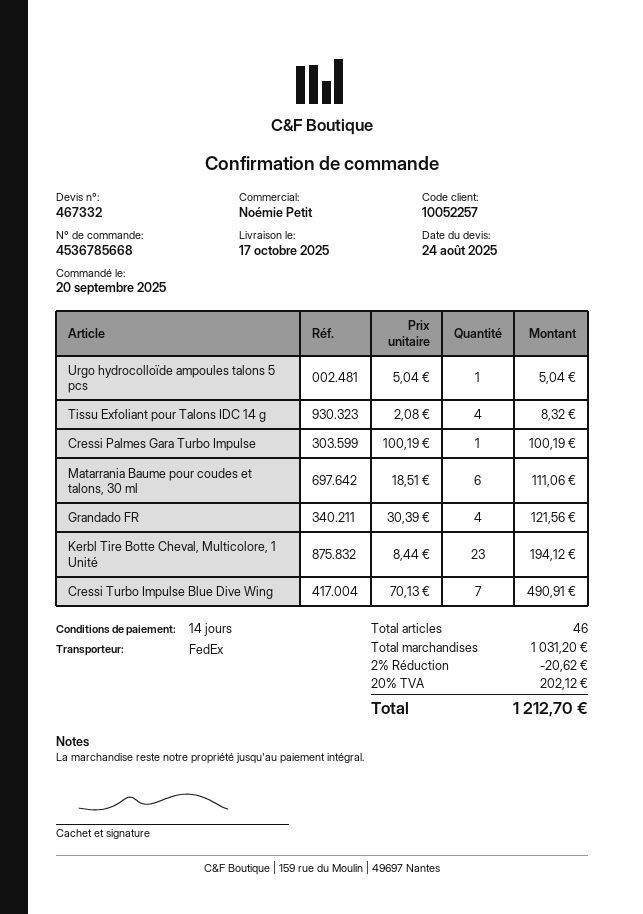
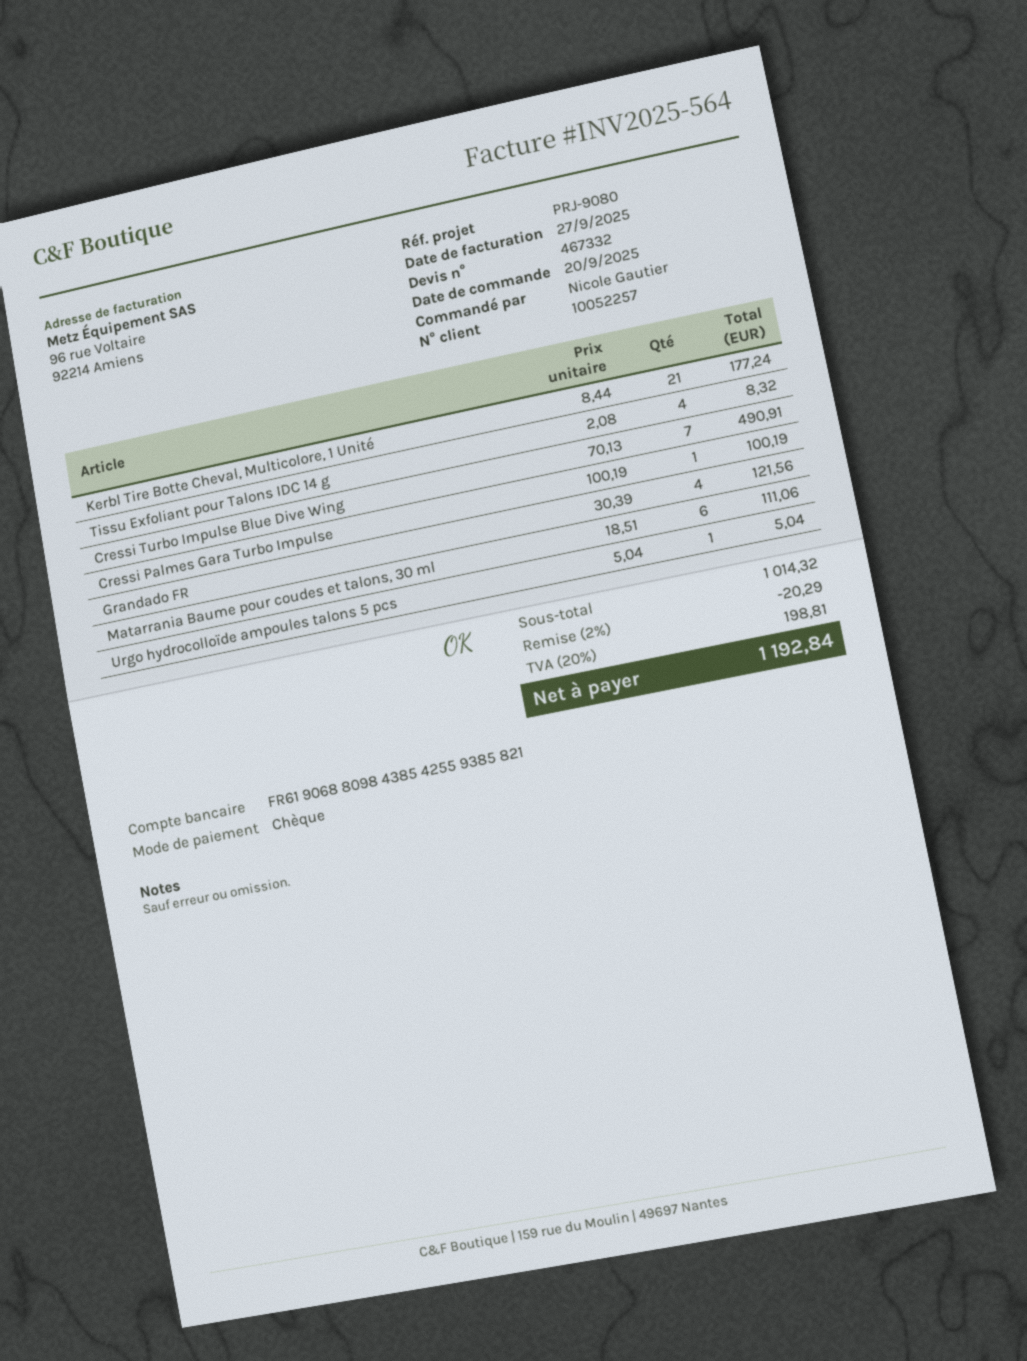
Kerbl Tire Botte Cheval, Multicolore, 1 Unité: 23 x 8.44 = 194.12 -> 21 x 8.44 = 177.24
subtotal: 1031.20 -> 1014.32
discount: 2% = 20.62 -> 2% = 20.29
tax: 20% = 202.12 -> 20% = 198.81
total: 1212.70 -> 1192.84

